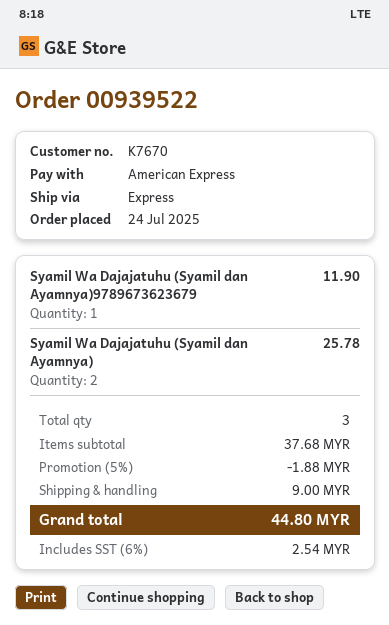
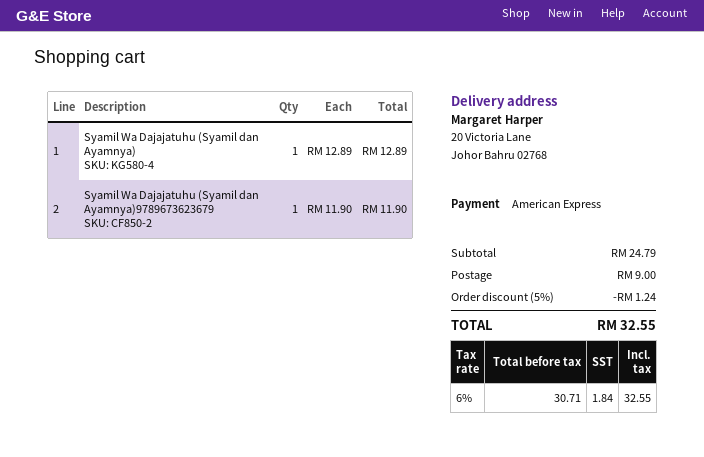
Syamil Wa Dajajatuhu (Syamil dan Ayamnya): 2 for 25.78 -> 1 for 12.89
subtotal: 37.68 -> 24.79
discount: 5% = 1.88 -> 5% = 1.24
tax: 6% = 2.54 -> 6% = 1.84
total: 44.80 -> 32.55

